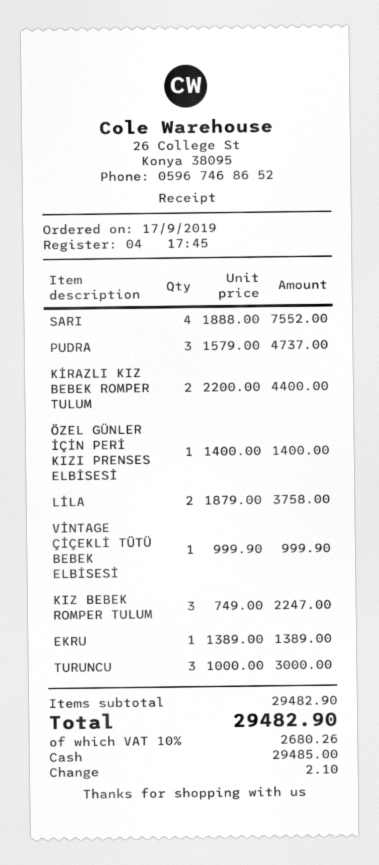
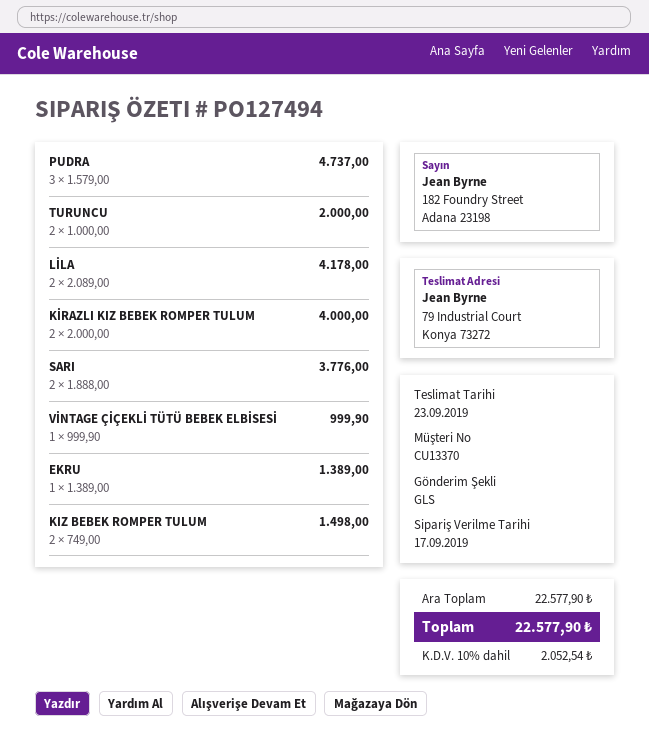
SARI: 4 x 1888.00 = 7552.00 -> 2 x 1888.00 = 3776.00
KİRAZLI KIZ BEBEK ROMPER TULUM: 2 x 2200.00 = 4400.00 -> 2 x 2000.00 = 4000.00
ÖZEL GÜNLER İÇİN PERİ KIZI PRENSES ELBİSESİ: 1 x 1400.00 = 1400.00 -> none
LİLA: 2 x 1879.00 = 3758.00 -> 2 x 2089.00 = 4178.00
KIZ BEBEK ROMPER TULUM: 3 x 749.00 = 2247.00 -> 2 x 749.00 = 1498.00
TURUNCU: 3 x 1000.00 = 3000.00 -> 2 x 1000.00 = 2000.00
subtotal: 29482.90 -> 22577.90
tax: 10% = 2680.26 -> 10% = 2052.54
total: 29482.90 -> 22577.90

